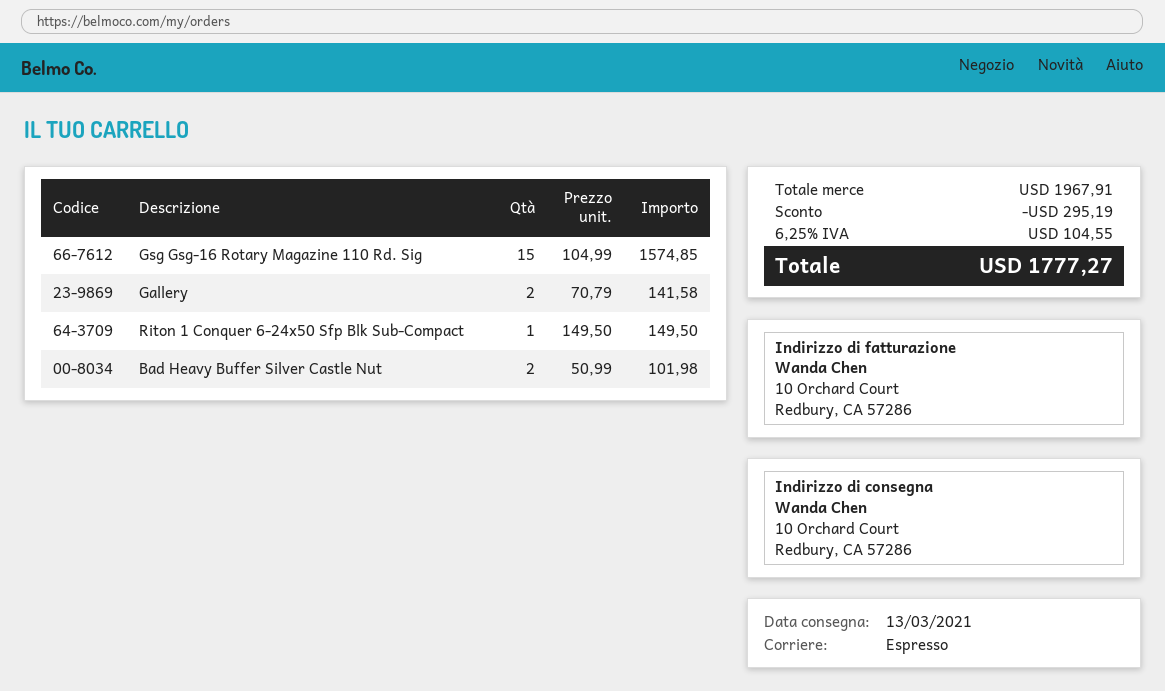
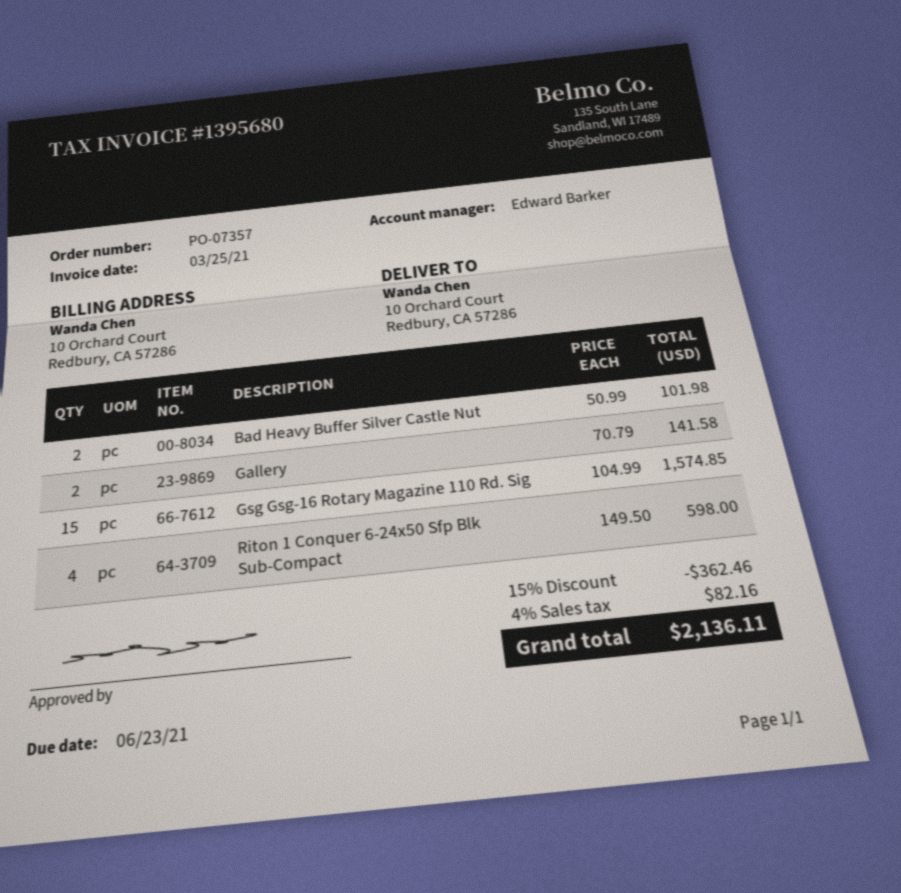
Riton 1 Conquer 6-24x50 Sfp Blk Sub-Compact: 1 x 149.50 = 149.50 -> 4 x 149.50 = 598.00
discount: 295.19 -> 362.46
tax: 6.25% = 104.55 -> 4% = 82.16
total: 1777.27 -> 2136.11

